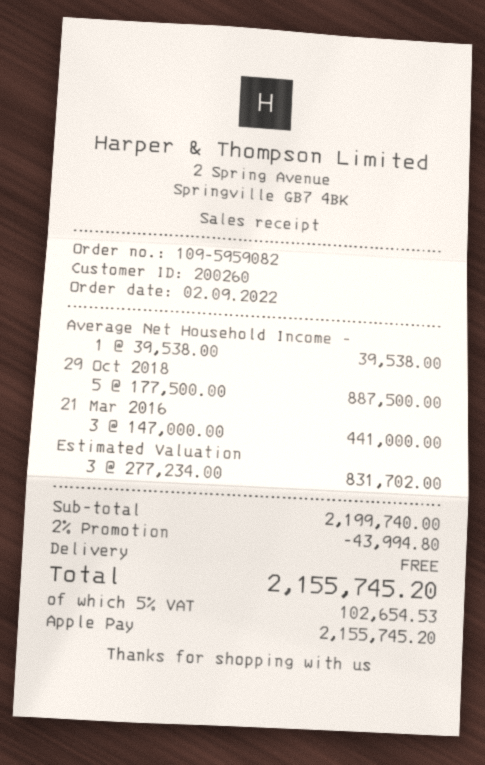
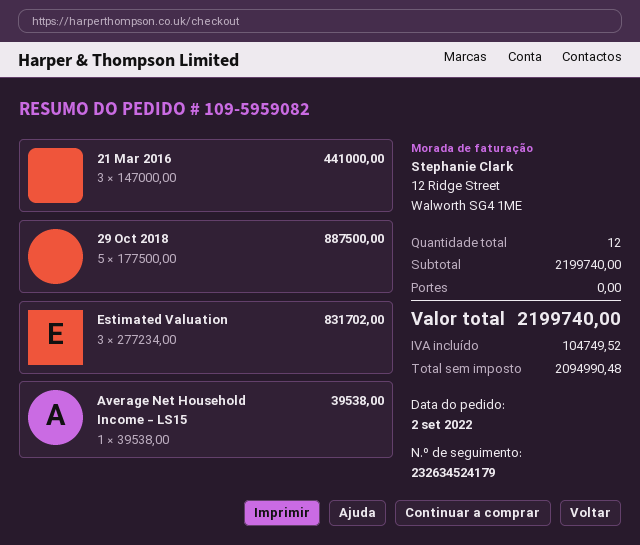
discount: 2% = 43994.80 -> none
tax: 102654.53 -> 104749.52
total: 2155745.20 -> 2199740.00

